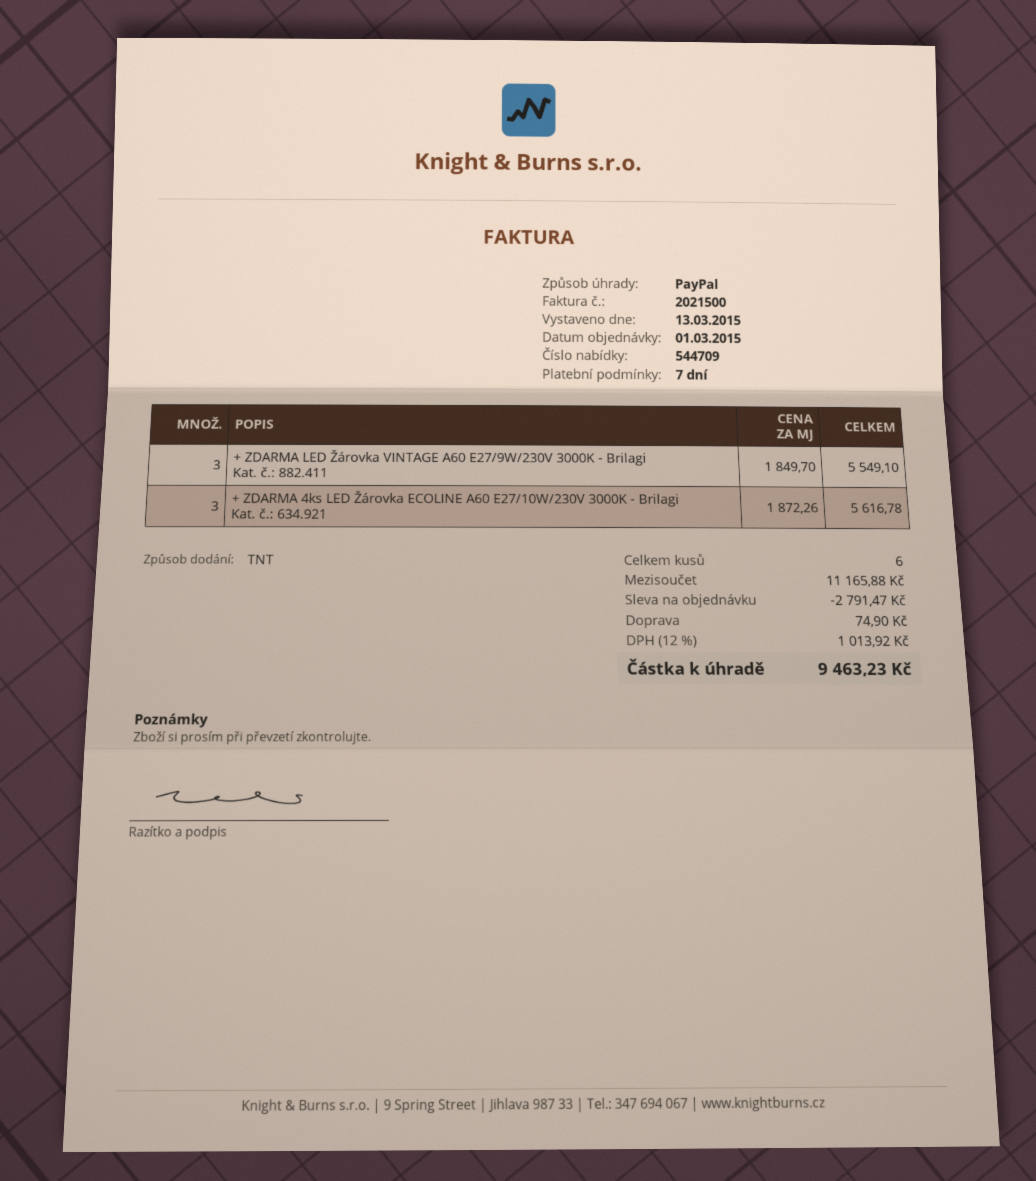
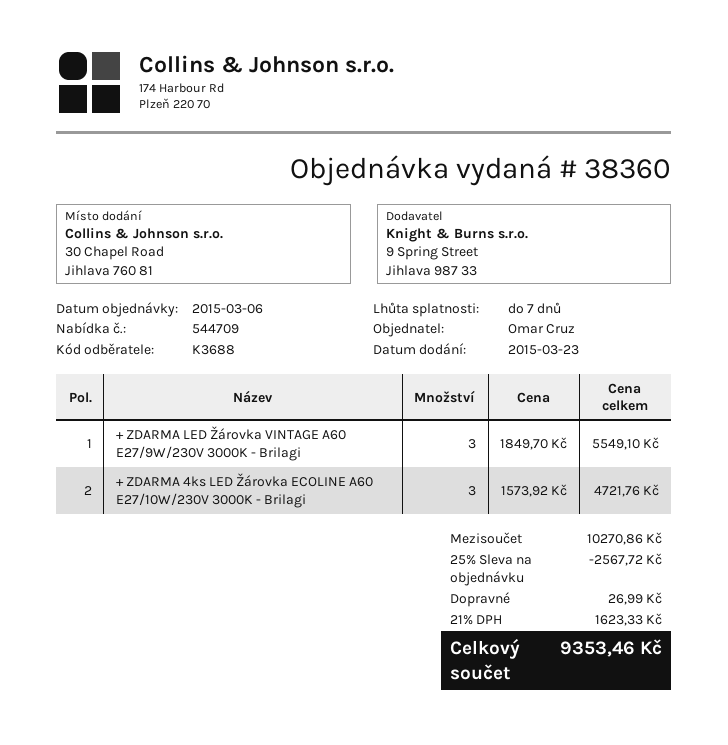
order date: 2015-03-01 -> 2015-03-06
+ ZDARMA 4ks LED Žárovka ECOLINE A60 E27/10W/230V 3000K - Brilagi: 3 x 1872.26 = 5616.78 -> 3 x 1573.92 = 4721.76
subtotal: 11165.88 -> 10270.86
discount: 2791.47 -> 2567.72
shipping: 74.90 -> 26.99
tax: 12% = 1013.92 -> 21% = 1623.33
total: 9463.23 -> 9353.46

